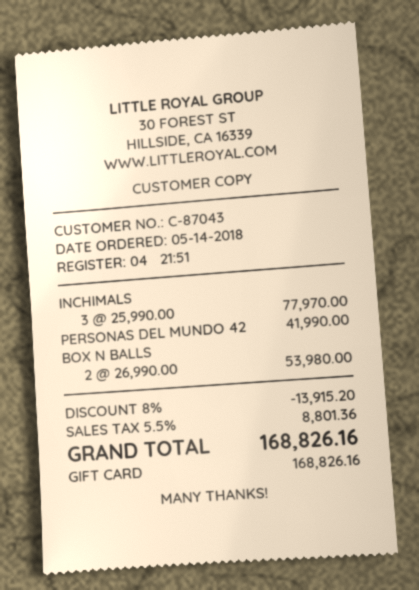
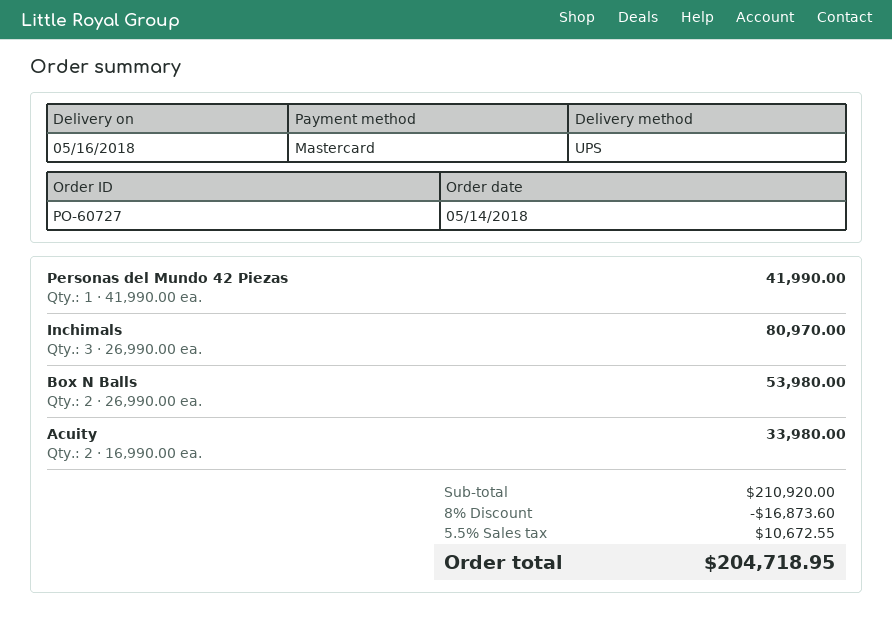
payment method: gift card -> Mastercard
INCHIMALS: 3 x 25990.00 = 77970.00 -> 3 x 26990.00 = 80970.00
Acuity: none -> 2 x 16990.00 = 33980.00
discount: 8% = 13915.20 -> 8% = 16873.60
tax: 5.5% = 8801.36 -> 5.5% = 10672.55
total: 168826.16 -> 204718.95

